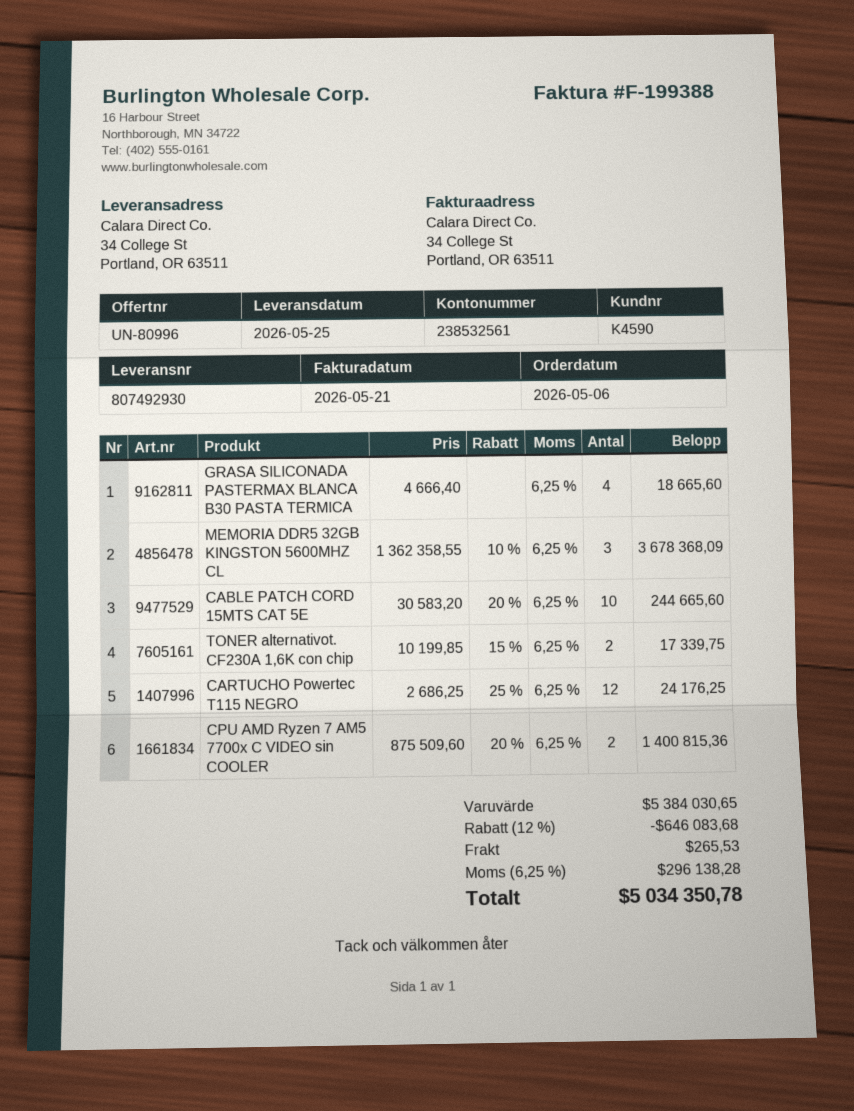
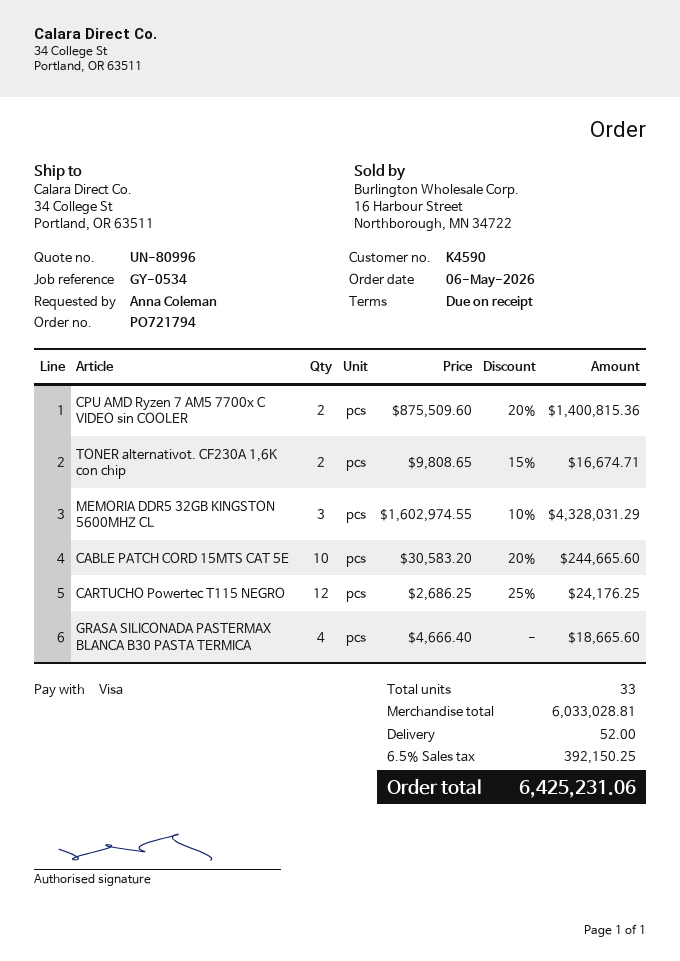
MEMORIA DDR5 32GB KINGSTON 5600MHZ CL: 3 x 1362358.55 - 10% = 3678368.09 -> 3 x 1602974.55 - 10% = 4328031.29
TONER alternativot. CF230A 1,6K con chip: 2 x 10199.85 - 15% = 17339.75 -> 2 x 9808.65 - 15% = 16674.71
subtotal: 5384030.65 -> 6033028.81
discount: 12% = 646083.68 -> none
shipping: 265.53 -> 52.00
tax: 6.25% = 296138.28 -> 6.5% = 392150.25
total: 5034350.78 -> 6425231.06

